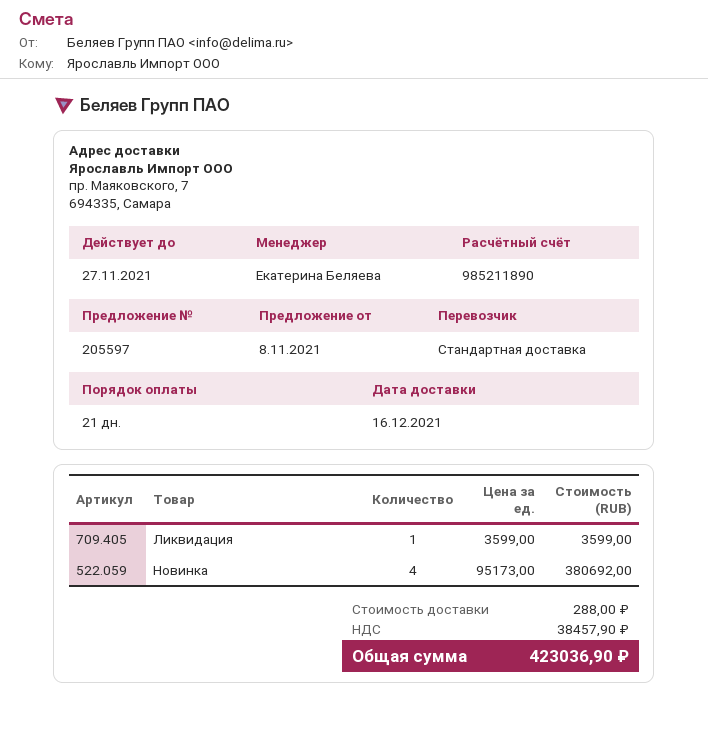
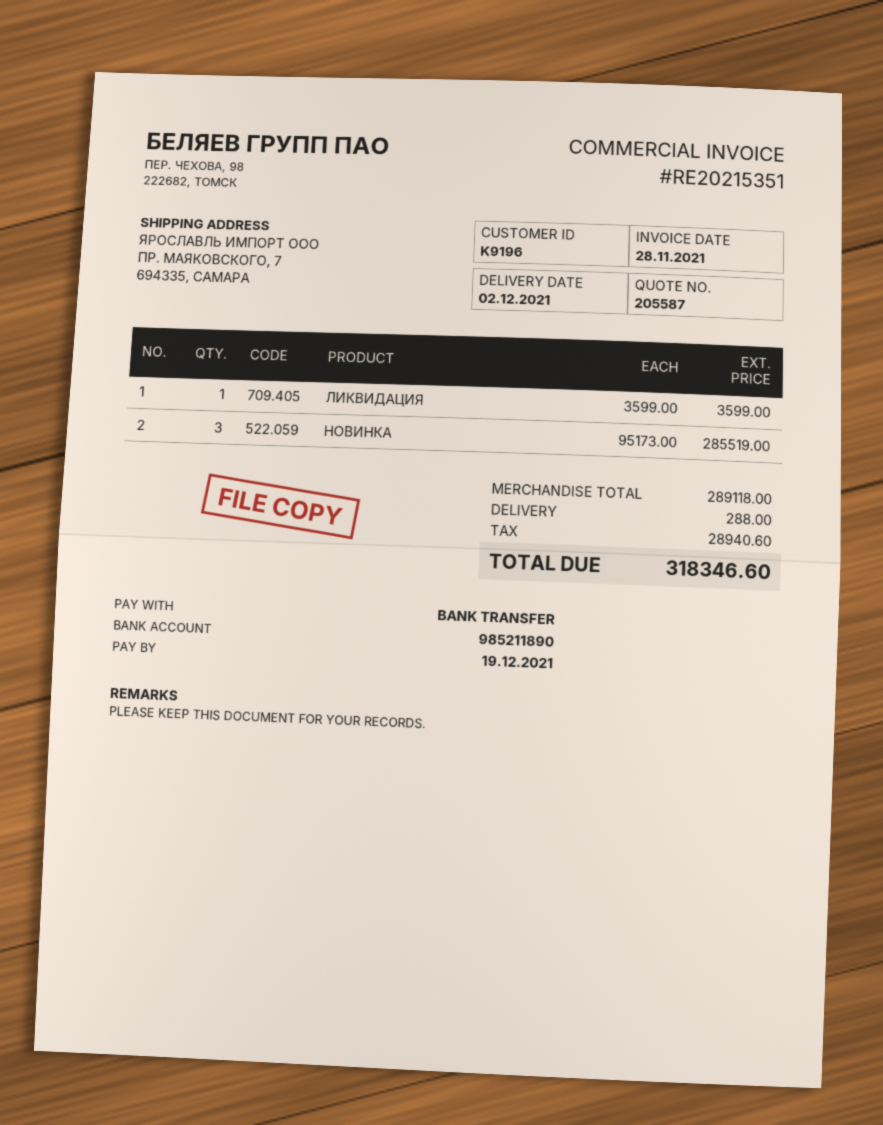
quote number: 205597 -> 205587
delivery date: 2021-12-16 -> 2021-12-02
Новинка: 4 x 95173.00 = 380692.00 -> 3 x 95173.00 = 285519.00
tax: 38457.90 -> 28940.60
total: 423036.90 -> 318346.60

